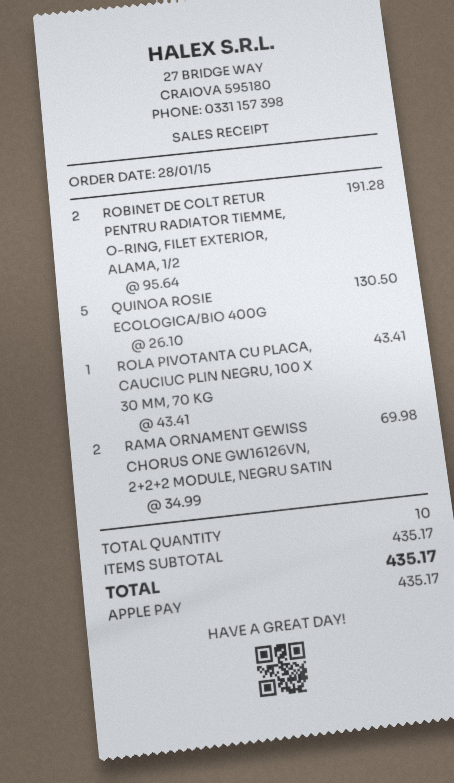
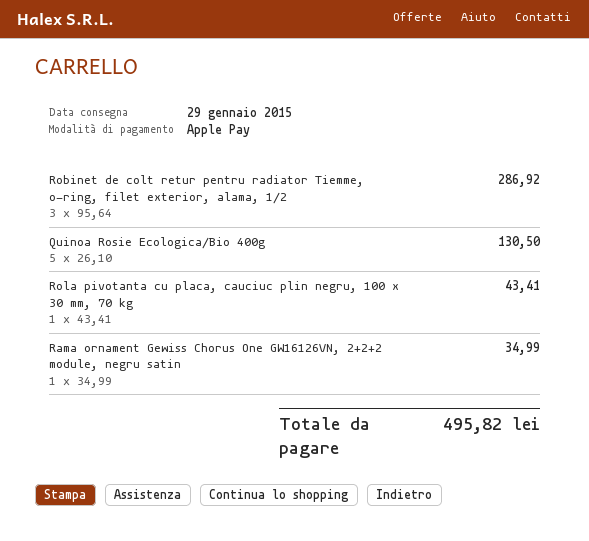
ROBINET DE COLT RETUR PENTRU RADIATOR TIEMME, O-RING, FILET EXTERIOR, ALAMA, 1/2: 2 x 95.64 = 191.28 -> 3 x 95.64 = 286.92
RAMA ORNAMENT GEWISS CHORUS ONE GW16126VN, 2+2+2 MODULE, NEGRU SATIN: 2 x 34.99 = 69.98 -> 1 x 34.99 = 34.99
total: 435.17 -> 495.82

